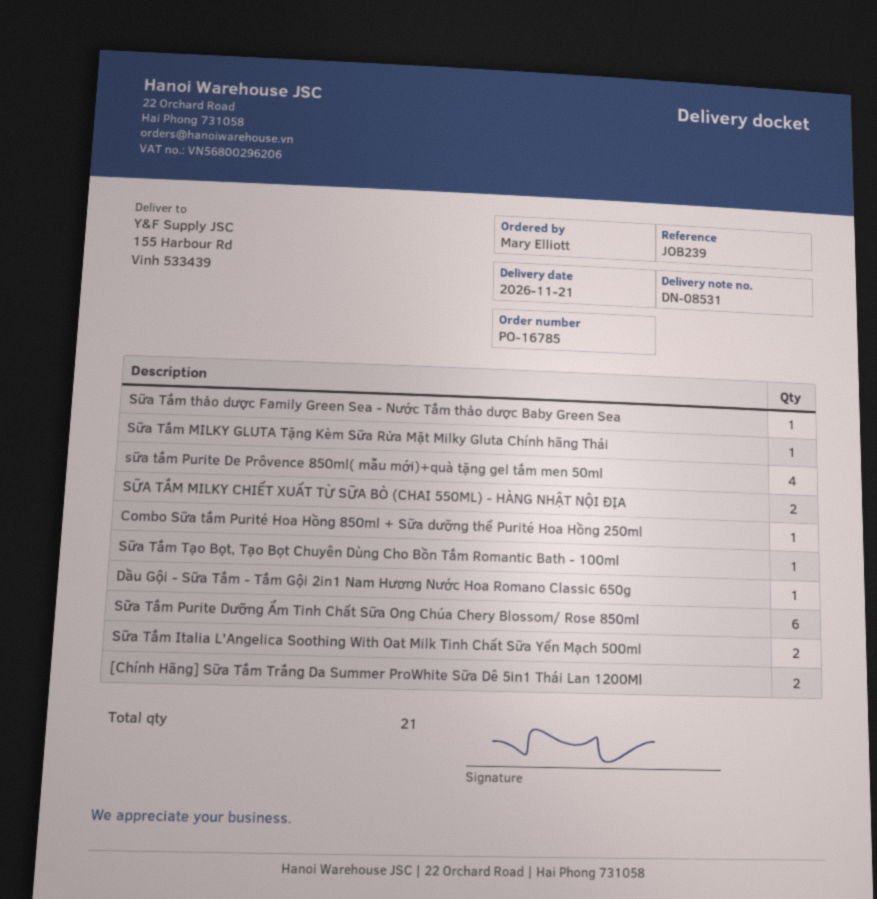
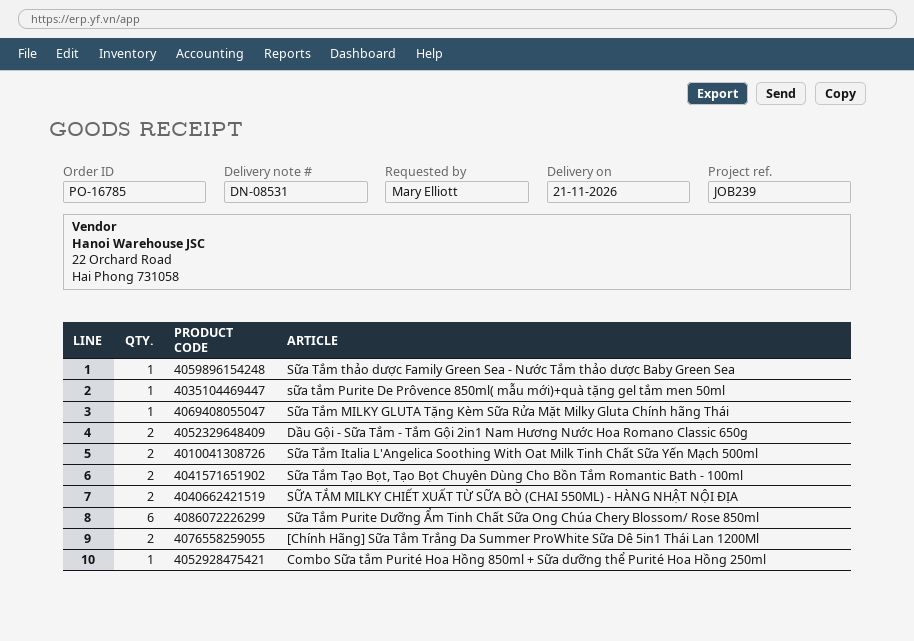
sữa tắm Purite De Prôvence 850ml( mẫu mới)+quà tặng gel tắm men 50ml: 4 -> 1
Sữa Tắm Tạo Bọt, Tạo Bọt Chuyên Dùng Cho Bồn Tắm Romantic Bath - 100ml: 1 -> 2
Dầu Gội - Sữa Tắm - Tắm Gội 2in1 Nam Hương Nước Hoa Romano Classic 650g: 1 -> 2

